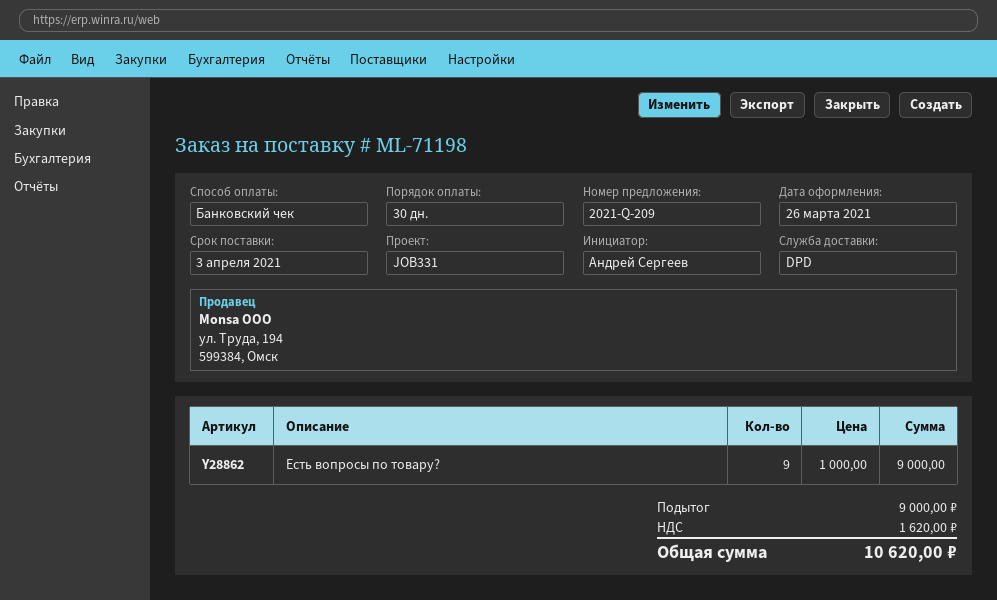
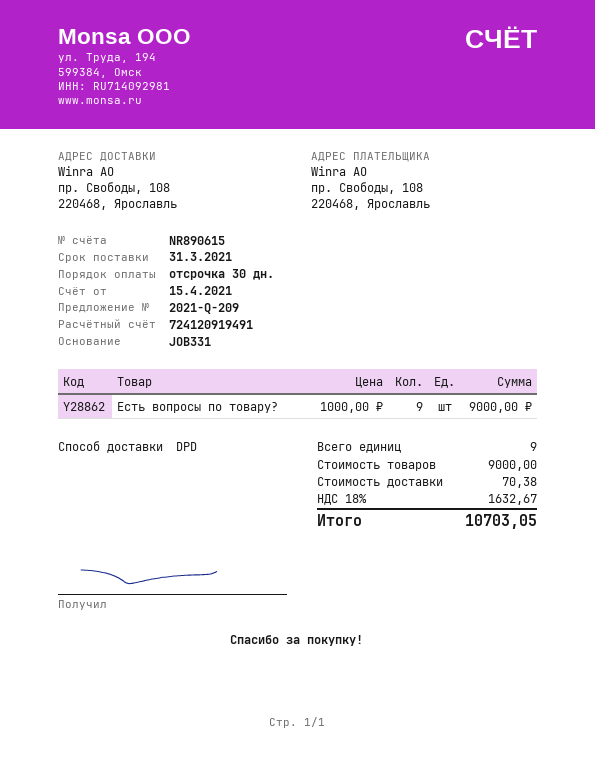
delivery date: 2021-04-03 -> 2021-03-31
shipping: none -> 70.38
tax: 1620.00 -> 1632.67
total: 10620.00 -> 10703.05

